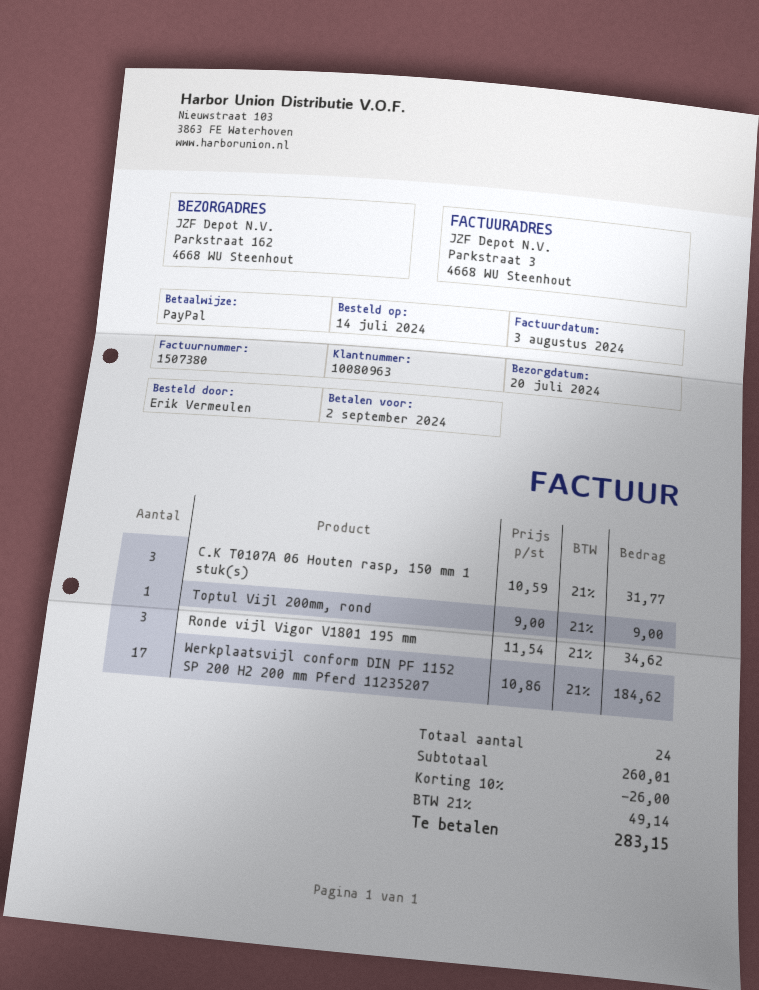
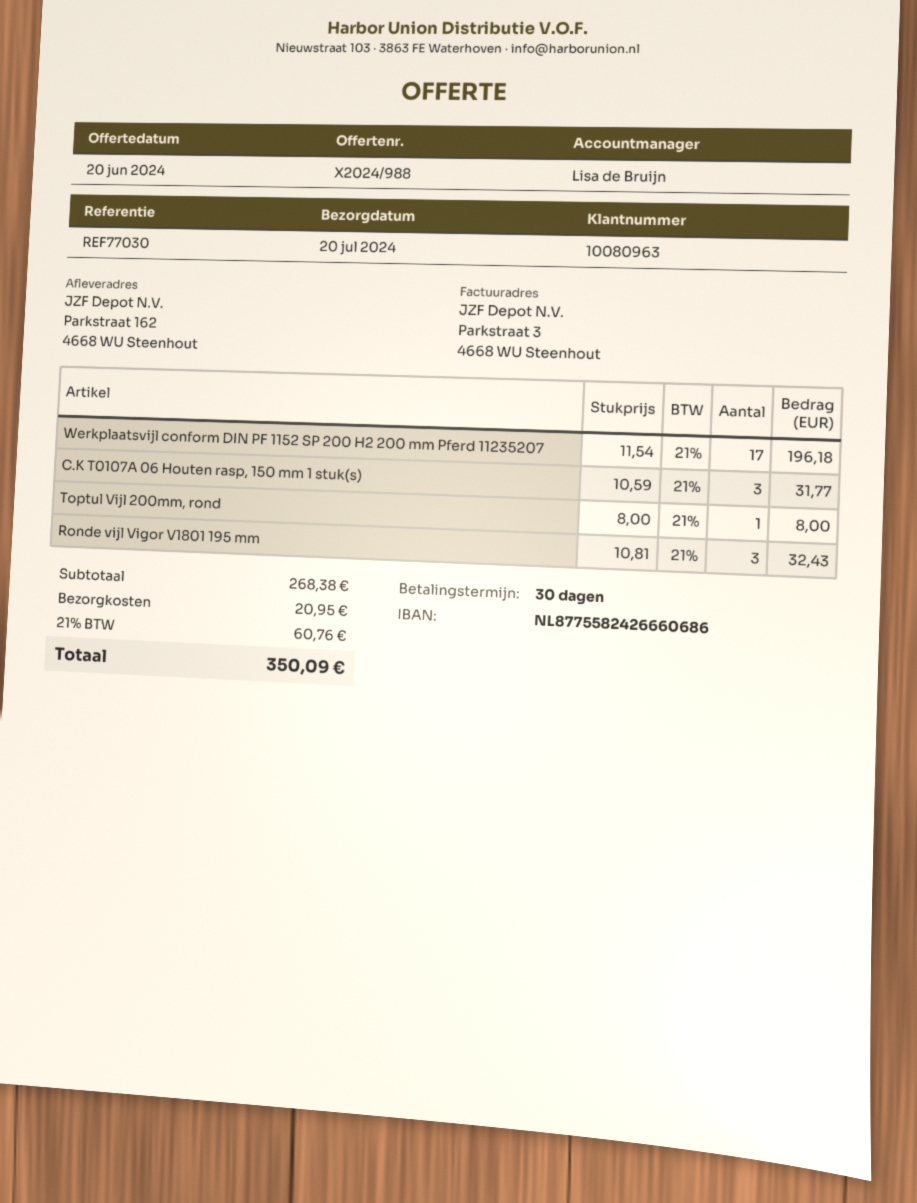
Toptul Vijl 200mm, rond: 1 x 9.00 = 9.00 -> 1 x 8.00 = 8.00
Ronde vijl Vigor V1801 195 mm: 3 x 11.54 = 34.62 -> 3 x 10.81 = 32.43
Werkplaatsvijl conform DIN PF 1152 SP 200 H2 200 mm Pferd 11235207: 17 x 10.86 = 184.62 -> 17 x 11.54 = 196.18
subtotal: 260.01 -> 268.38
discount: 10% = 26.00 -> none
shipping: none -> 20.95
tax: 21% = 49.14 -> 21% = 60.76
total: 283.15 -> 350.09

